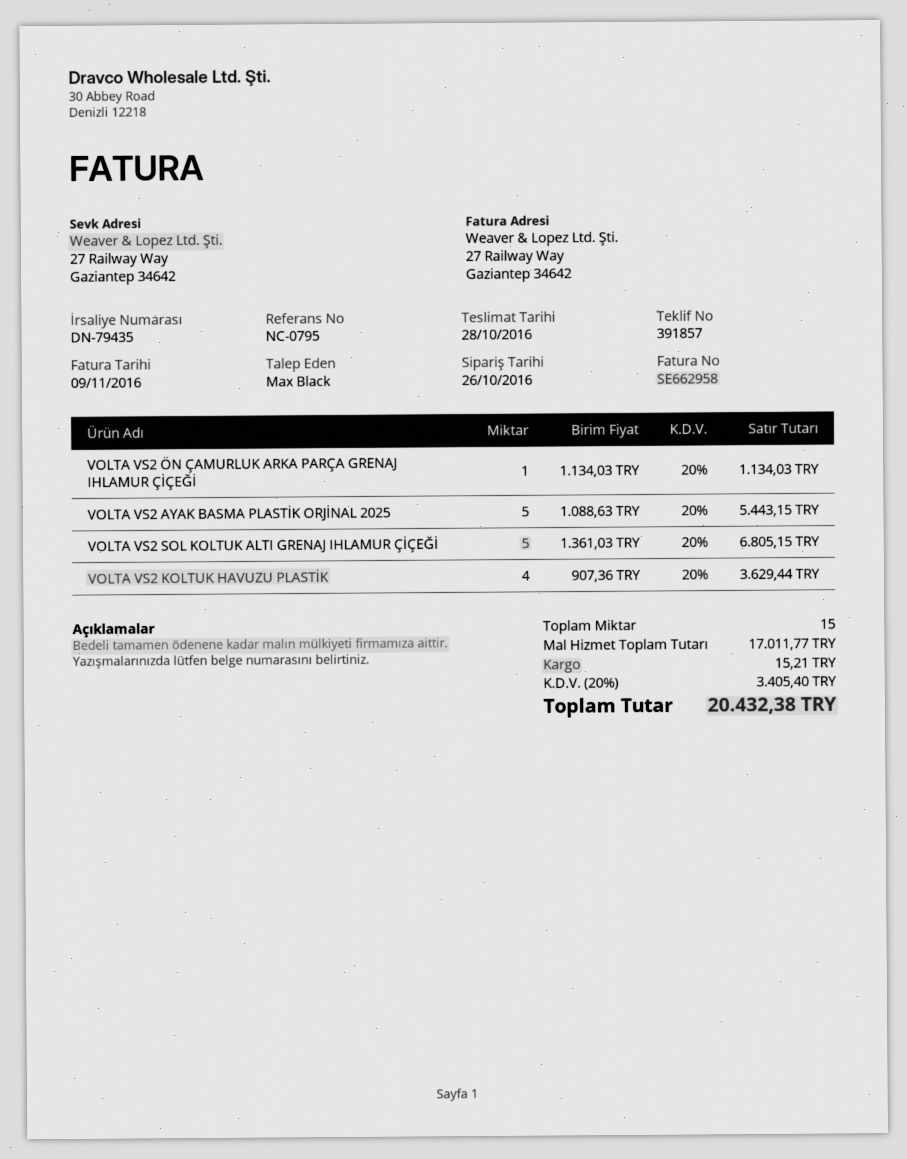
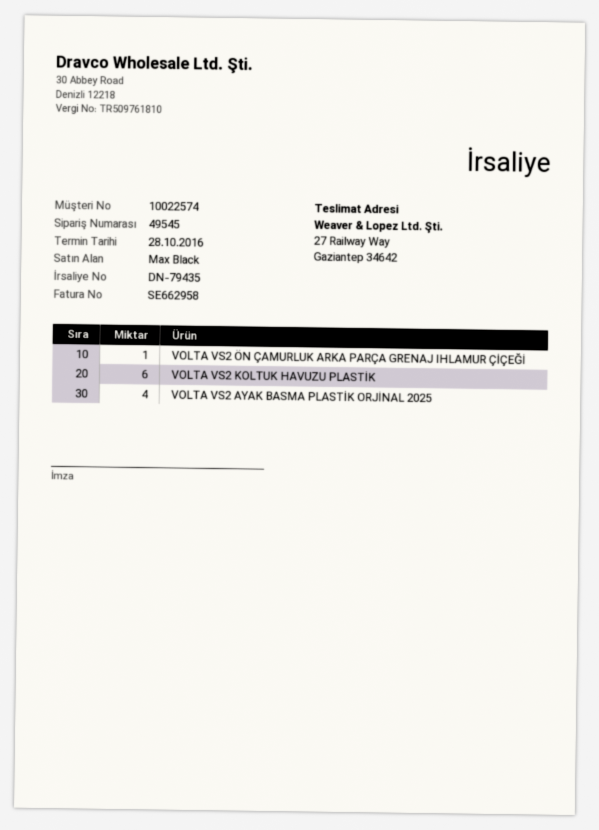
VOLTA VS2 AYAK BASMA PLASTİK ORJİNAL 2025: 5 -> 4
VOLTA VS2 SOL KOLTUK ALTI GRENAJ IHLAMUR ÇİÇEĞİ: 5 -> none
VOLTA VS2 KOLTUK HAVUZU PLASTİK: 4 -> 6

